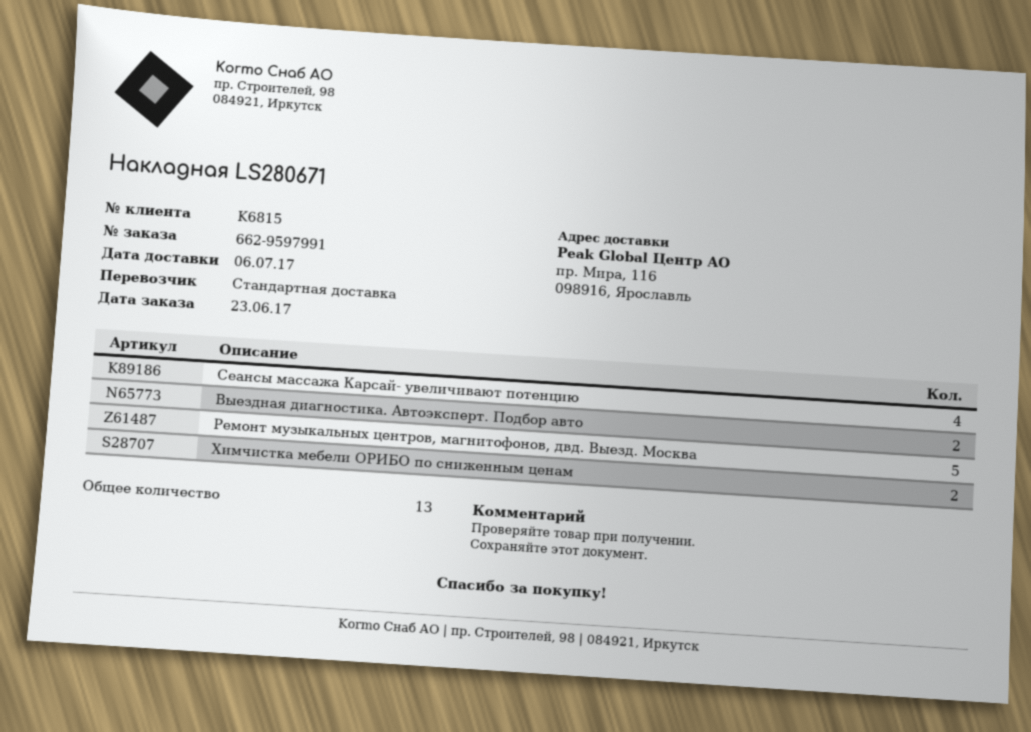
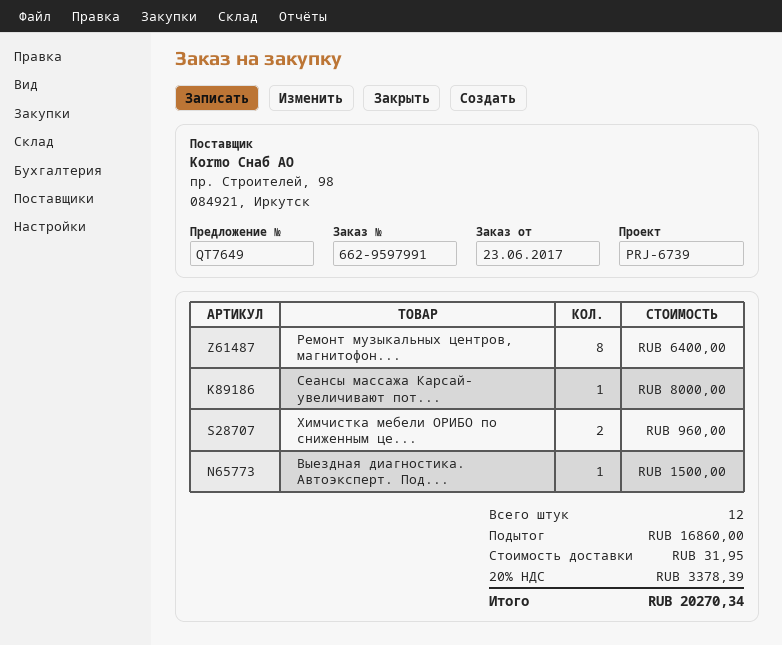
Сеансы массажа Карсай- увеличивают потенцию: 4 -> 1
Выездная диагностика. Автоэксперт. Подбор авто: 2 -> 1
Ремонт музыкальных центров, магнитофонов, двд. Выезд. Москва: 5 -> 8
total quantity: 13 -> 12

